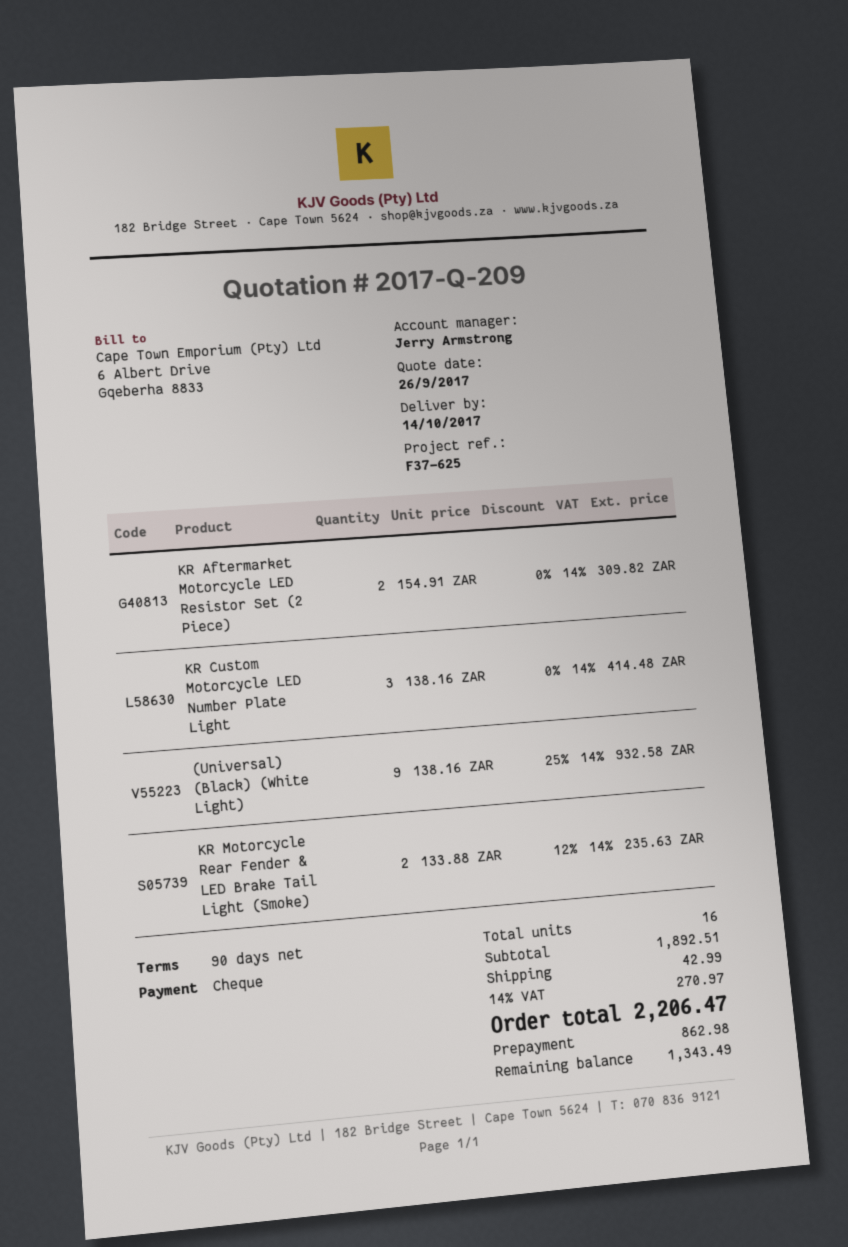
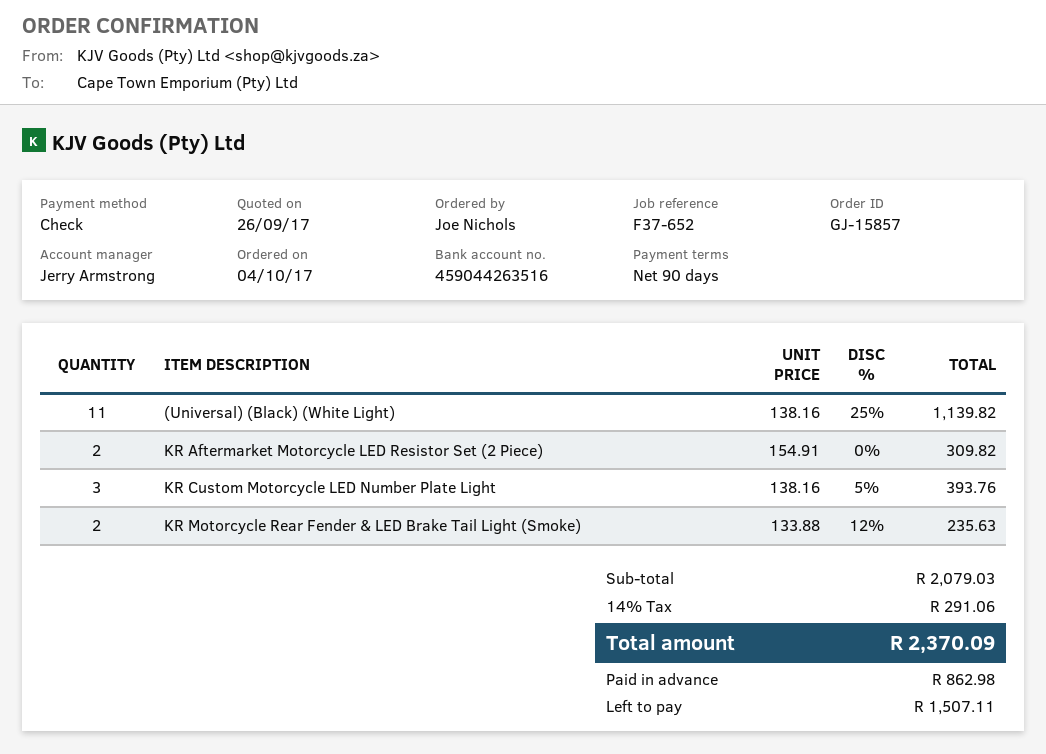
reference: F37-625 -> F37-652
KR Custom Motorcycle LED Number Plate Light: 3 x 138.16 = 414.48 -> 3 x 138.16 - 5% = 393.76
(Universal) (Black) (White Light): 9 x 138.16 - 25% = 932.58 -> 11 x 138.16 - 25% = 1139.82
subtotal: 1892.51 -> 2079.03
shipping: 42.99 -> none
tax: 14% = 270.97 -> 14% = 291.06
total: 2206.47 -> 2370.09
balance: 1343.49 -> 1507.11

